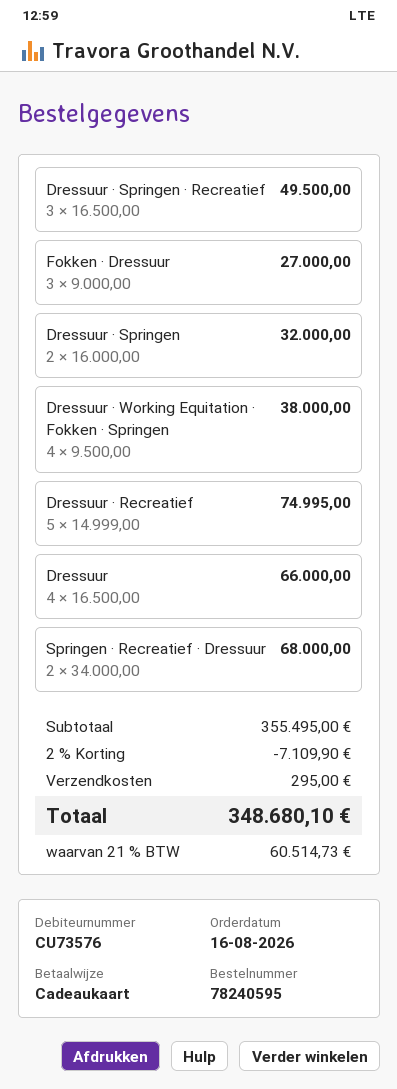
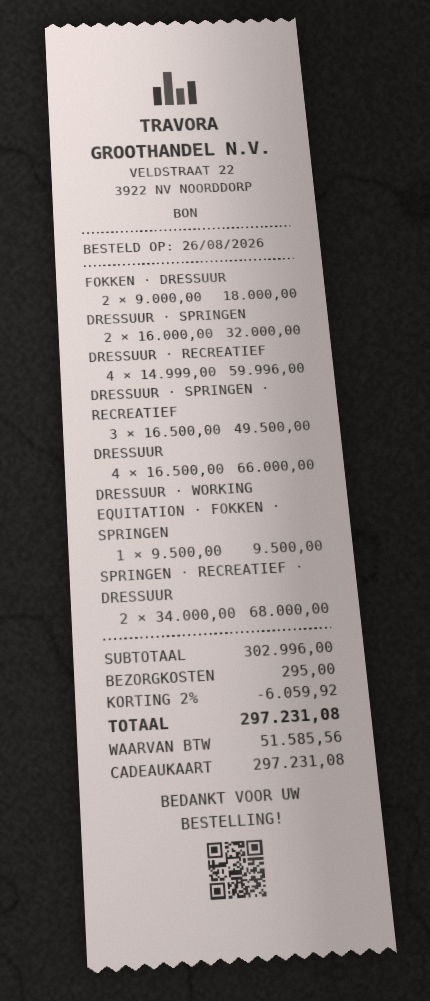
order date: 2026-08-16 -> 2026-08-26
Fokken · Dressuur: 3 x 9000.00 = 27000.00 -> 2 x 9000.00 = 18000.00
Dressuur · Working Equitation · Fokken · Springen: 4 x 9500.00 = 38000.00 -> 1 x 9500.00 = 9500.00
Dressuur · Recreatief: 5 x 14999.00 = 74995.00 -> 4 x 14999.00 = 59996.00
subtotal: 355495.00 -> 302996.00
discount: 2% = 7109.90 -> 2% = 6059.92
tax: 60514.73 -> 51585.56
total: 348680.10 -> 297231.08

